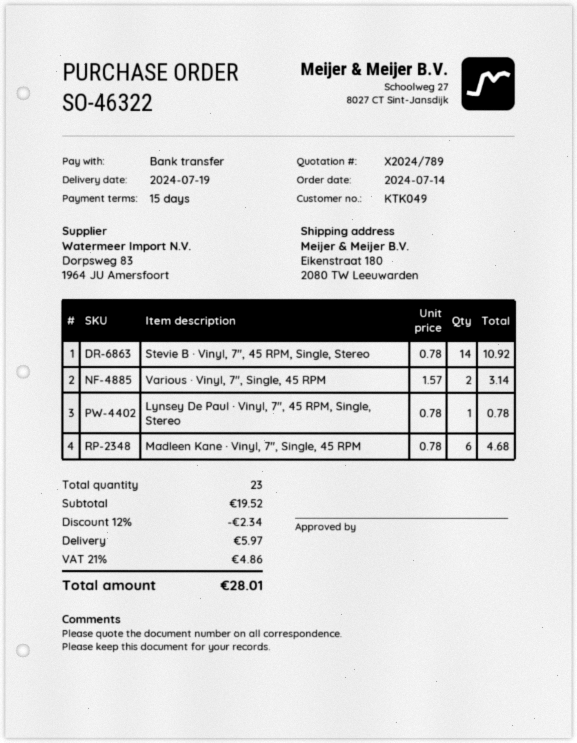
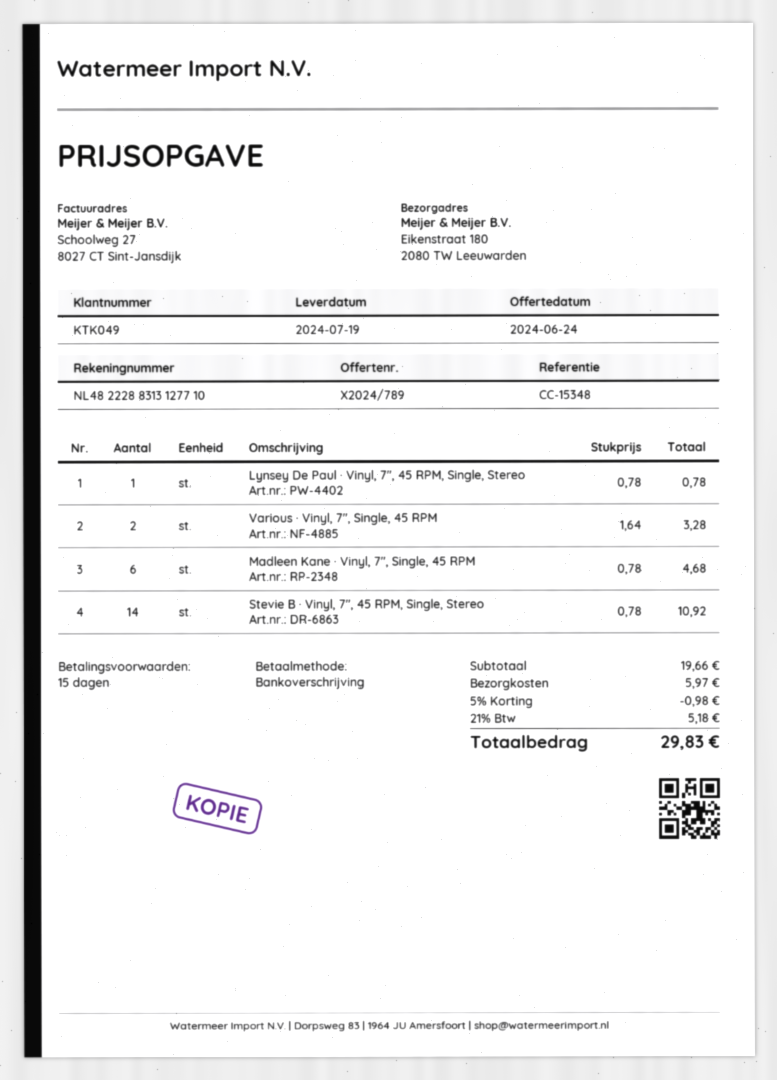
Various · Vinyl, 7", Single, 45 RPM: 2 x 1.57 = 3.14 -> 2 x 1.64 = 3.28
subtotal: 19.52 -> 19.66
discount: 12% = 2.34 -> 5% = 0.98
tax: 21% = 4.86 -> 21% = 5.18
total: 28.01 -> 29.83

